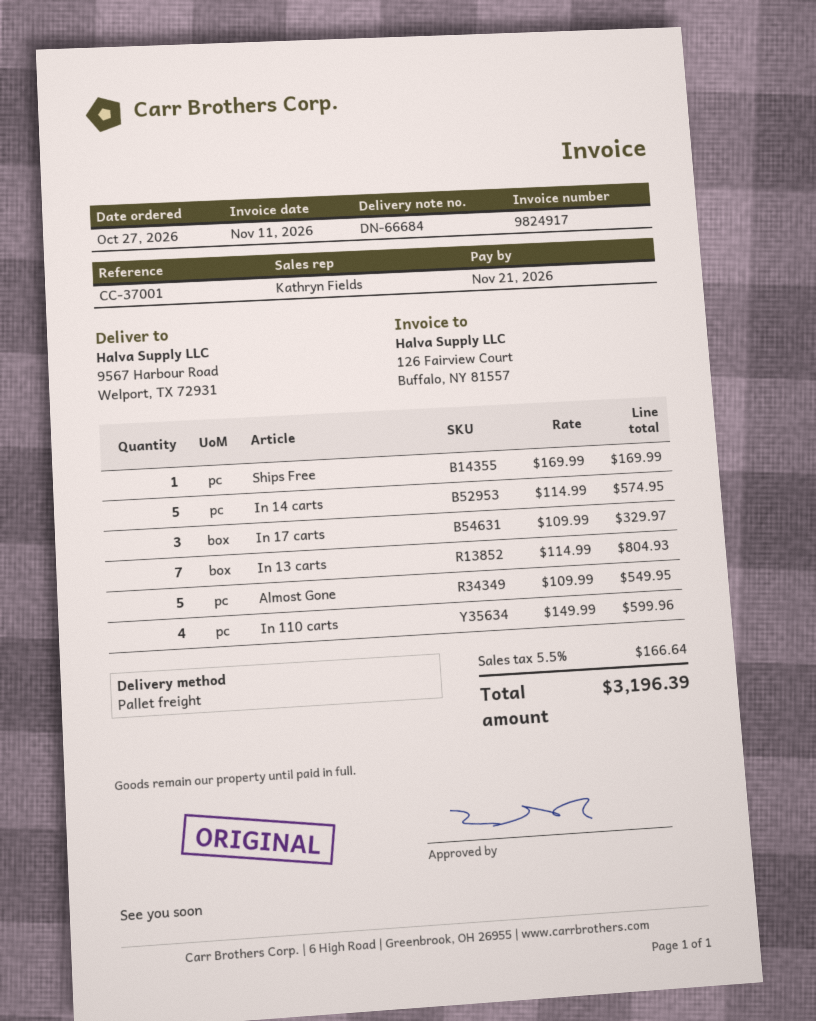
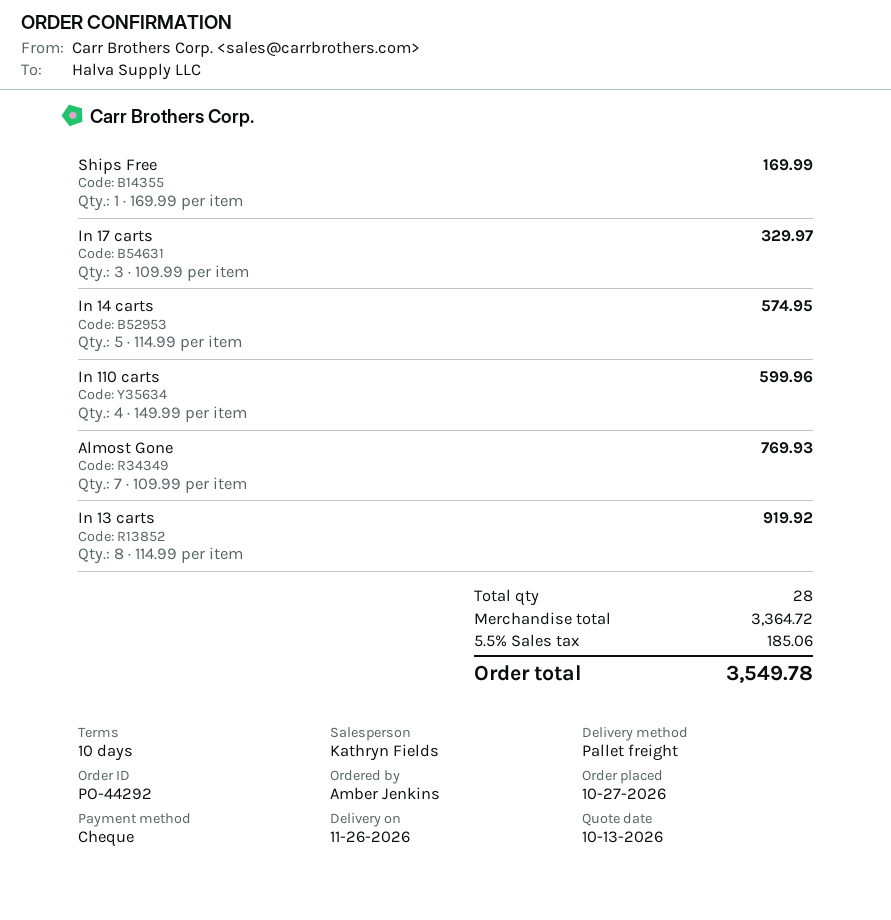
In 13 carts: 7 x 114.99 = 804.93 -> 8 x 114.99 = 919.92
Almost Gone: 5 x 109.99 = 549.95 -> 7 x 109.99 = 769.93
tax: 5.5% = 166.64 -> 5.5% = 185.06
total: 3196.39 -> 3549.78

